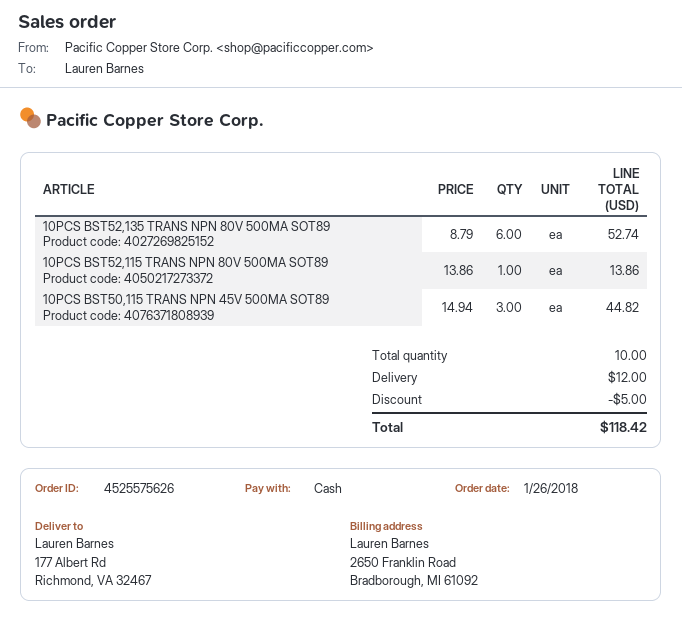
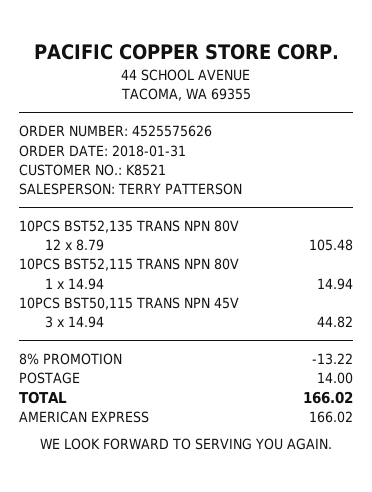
order date: 2018-01-26 -> 2018-01-31
payment method: cash -> American Express
10PCS BST52,135 TRANS NPN 80V 500MA SOT89: 6 x 8.79 = 52.74 -> 12 x 8.79 = 105.48
10PCS BST52,115 TRANS NPN 80V 500MA SOT89: 1 x 13.86 = 13.86 -> 1 x 14.94 = 14.94
discount: 5.00 -> 13.22
shipping: 12.00 -> 14.00
total: 118.42 -> 166.02

